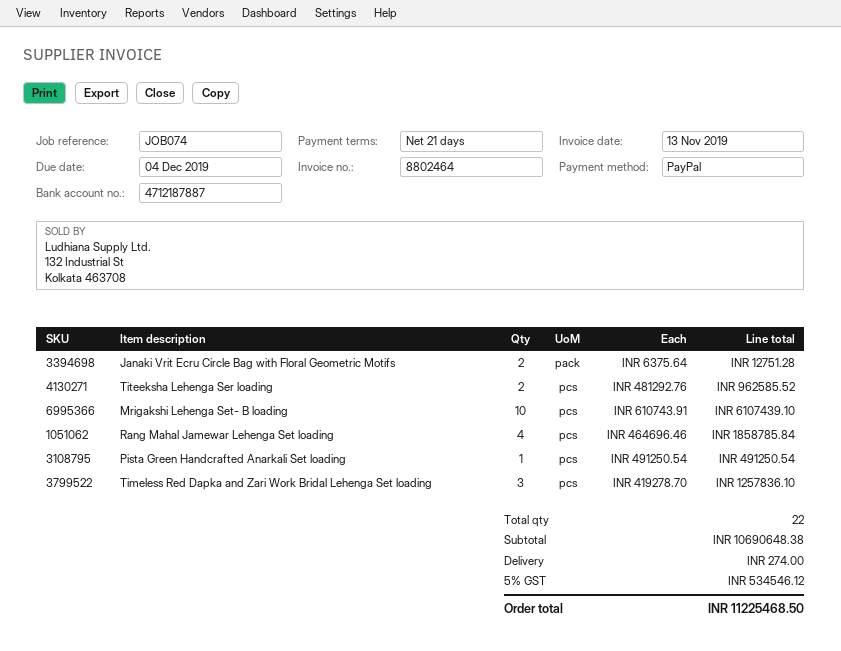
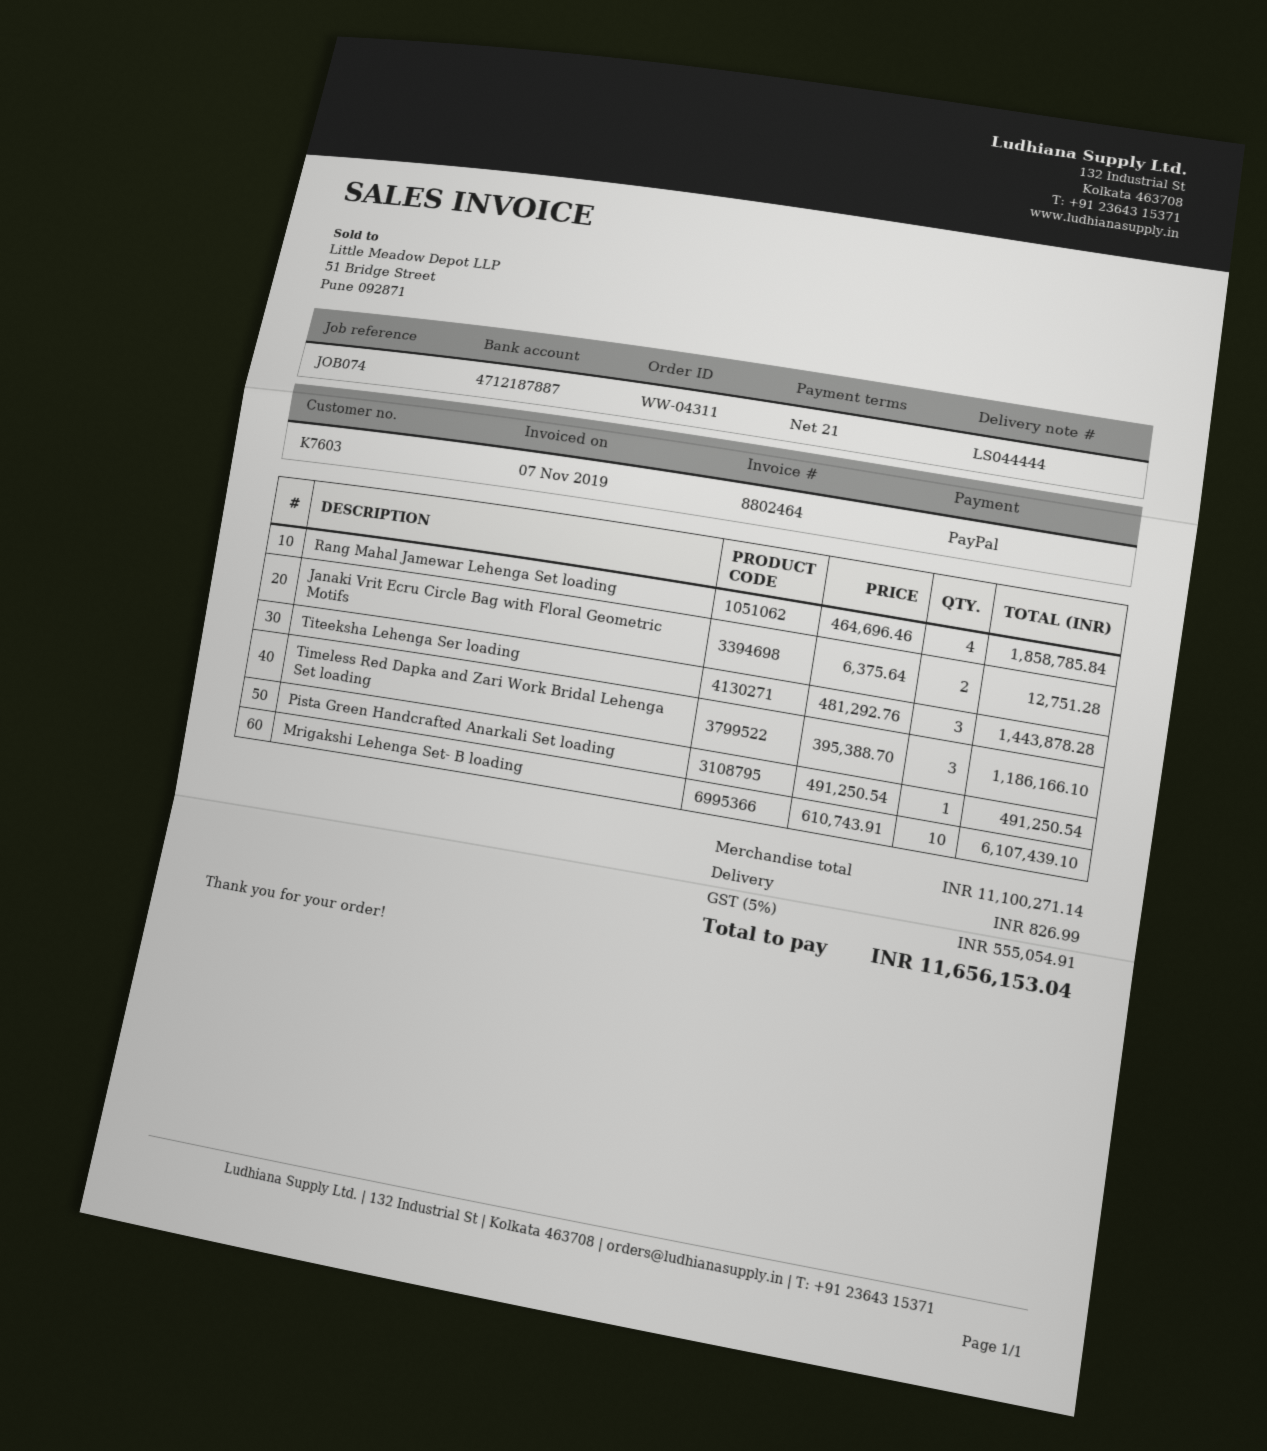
invoice date: 2019-11-13 -> 2019-11-07
Titeeksha Lehenga Ser loading: 2 x 481292.76 = 962585.52 -> 3 x 481292.76 = 1443878.28
Timeless Red Dapka and Zari Work Bridal Lehenga Set loading: 3 x 419278.70 = 1257836.10 -> 3 x 395388.70 = 1186166.10
subtotal: 10690648.38 -> 11100271.14
shipping: 274.00 -> 826.99
tax: 5% = 534546.12 -> 5% = 555054.91
total: 11225468.50 -> 11656153.04

